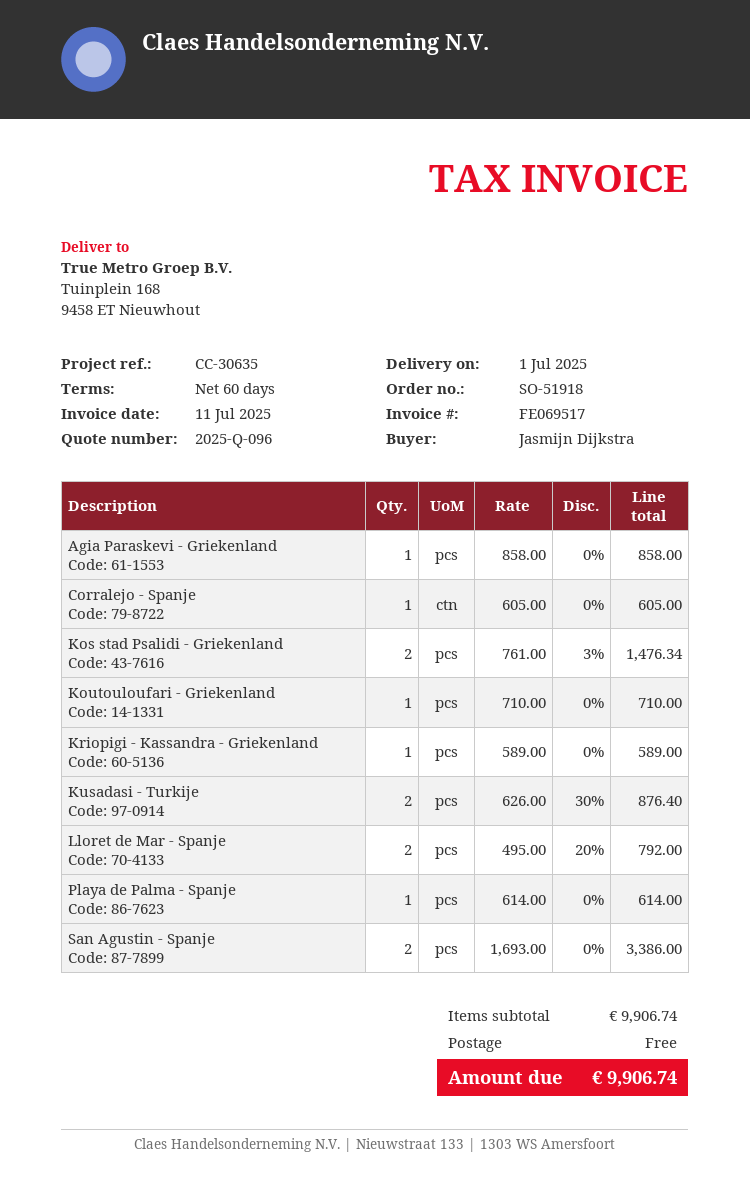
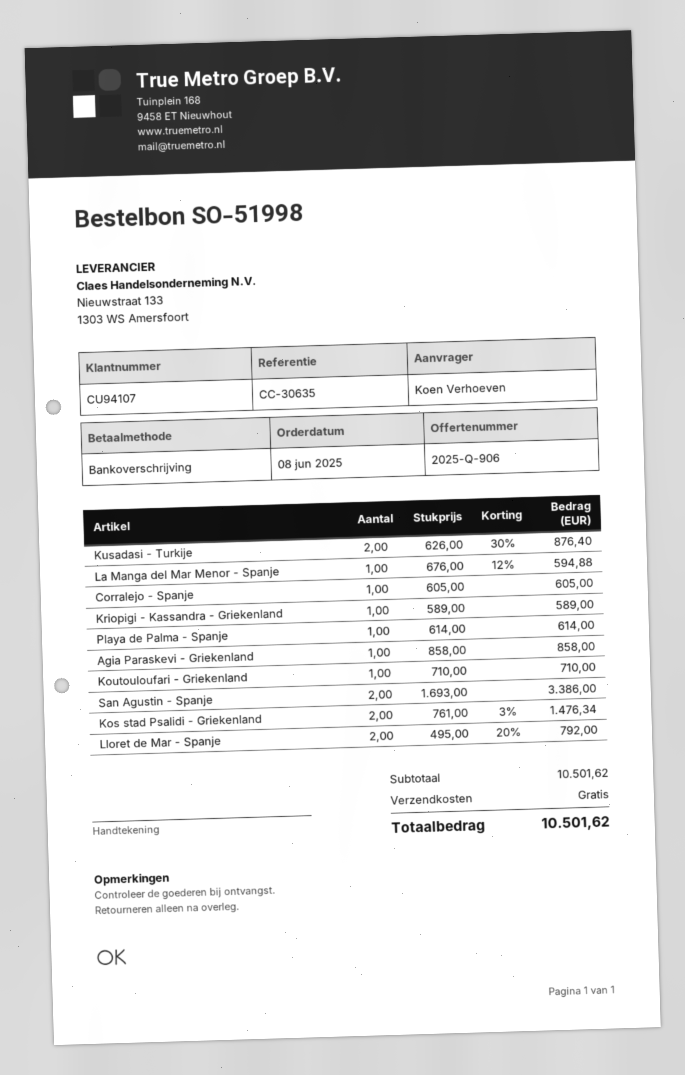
quote number: 2025-Q-096 -> 2025-Q-906
order number: SO-51918 -> SO-51998
ordered by: Jasmijn Dijkstra -> Koen Verhoeven
La Manga del Mar Menor - Spanje: none -> 1 x 676.00 - 12% = 594.88
subtotal: 9906.74 -> 10501.62
total: 9906.74 -> 10501.62

